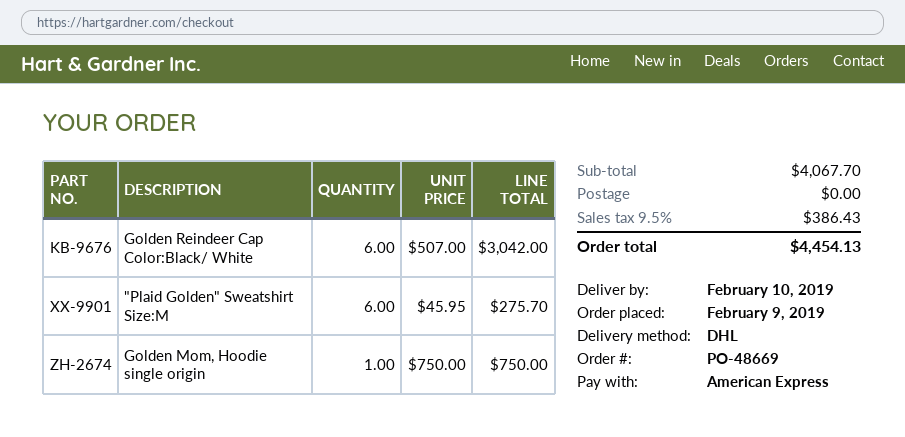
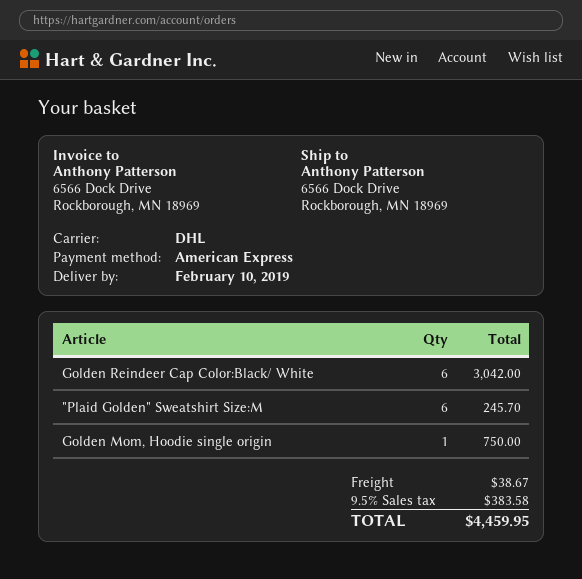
"Plaid Golden" Sweatshirt Size:M: 6 for 275.70 -> 6 for 245.70
shipping: 0.00 -> 38.67
tax: 9.5% = 386.43 -> 9.5% = 383.58
total: 4454.13 -> 4459.95

